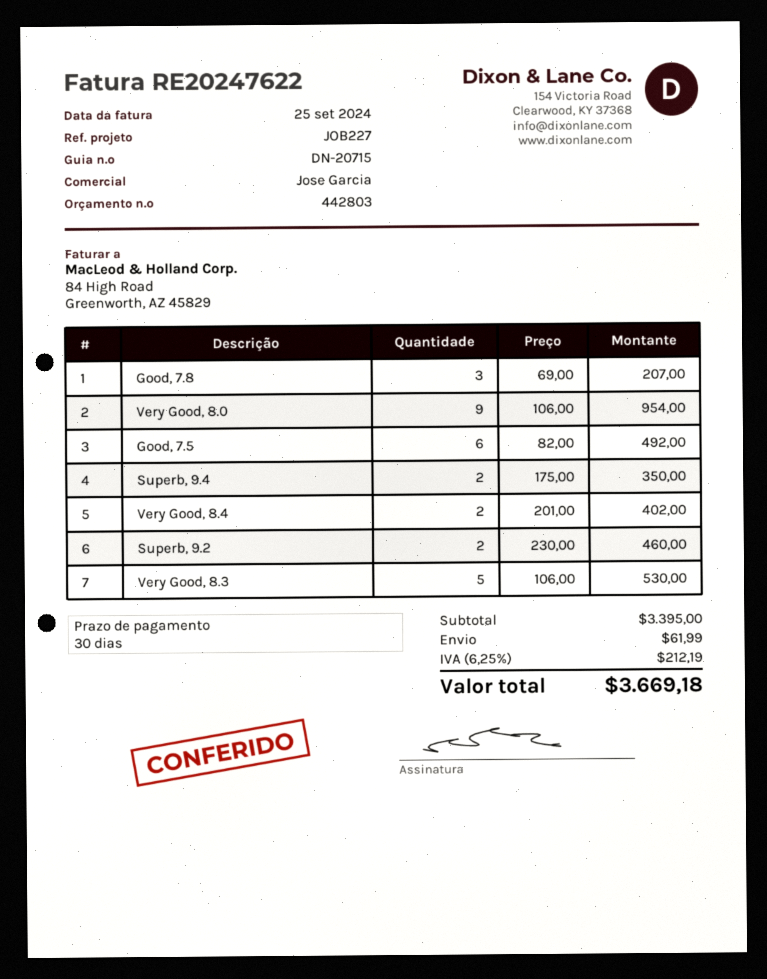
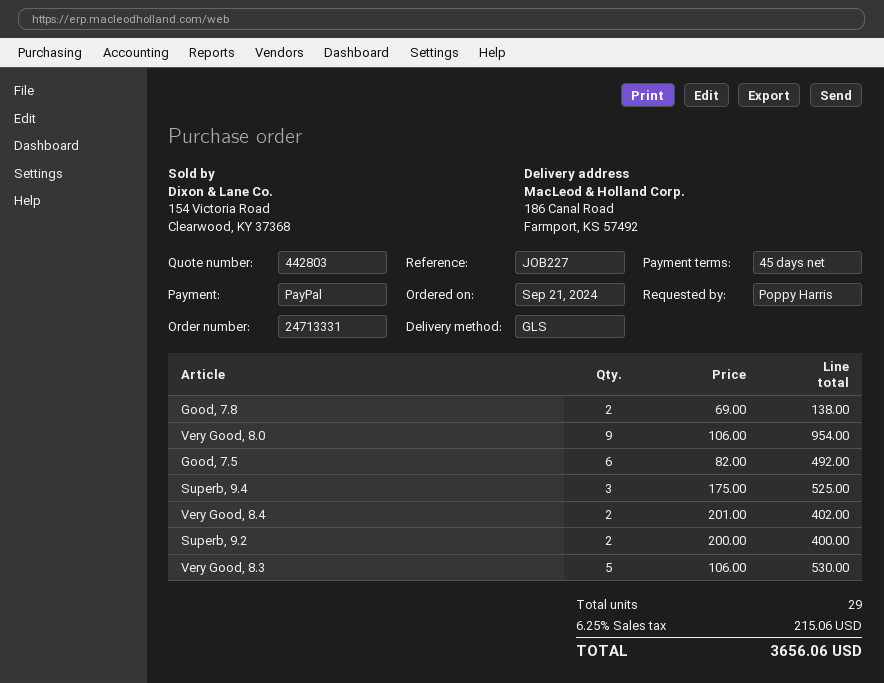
payment terms: 30 days -> 45 days
Good, 7.8: 3 x 69.00 = 207.00 -> 2 x 69.00 = 138.00
Superb, 9.4: 2 x 175.00 = 350.00 -> 3 x 175.00 = 525.00
Superb, 9.2: 2 x 230.00 = 460.00 -> 2 x 200.00 = 400.00
shipping: 61.99 -> none
tax: 6.25% = 212.19 -> 6.25% = 215.06
total: 3669.18 -> 3656.06

